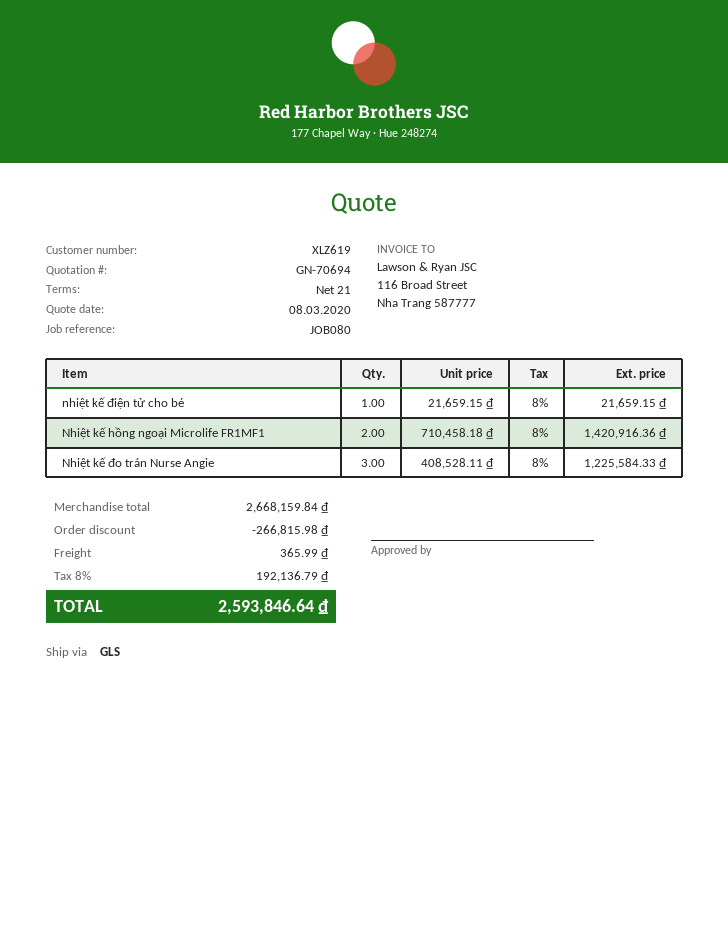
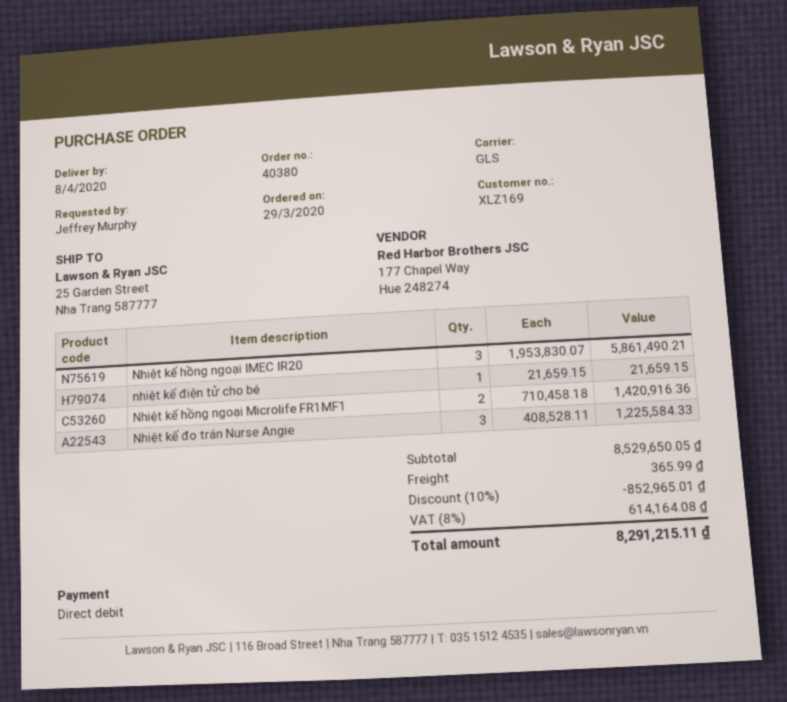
customer number: XLZ619 -> XLZ169
Nhiệt kế hồng ngoại IMEC IR20: none -> 3 x 1953830.07 = 5861490.21
subtotal: 2668159.84 -> 8529650.05
discount: 266815.98 -> 852965.01
tax: 8% = 192136.79 -> 8% = 614164.08
total: 2593846.64 -> 8291215.11

